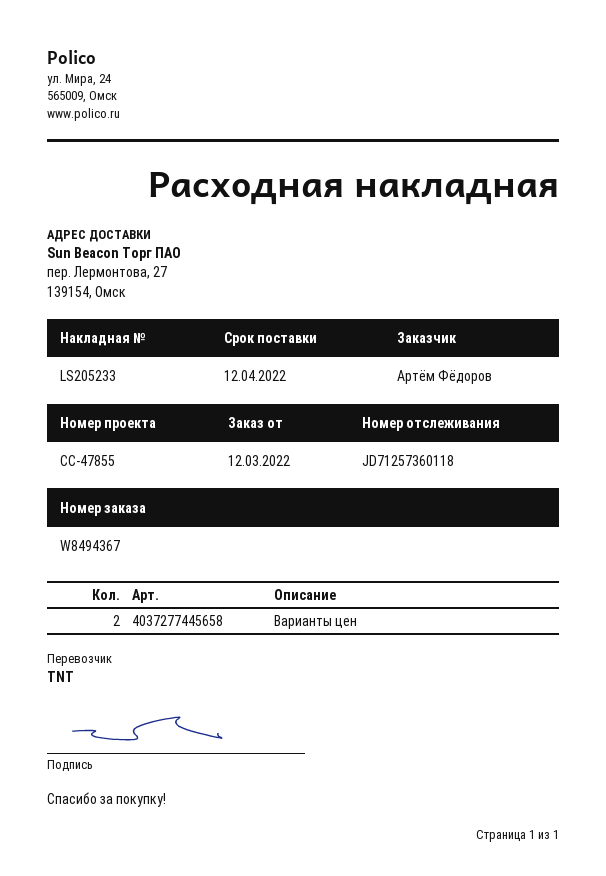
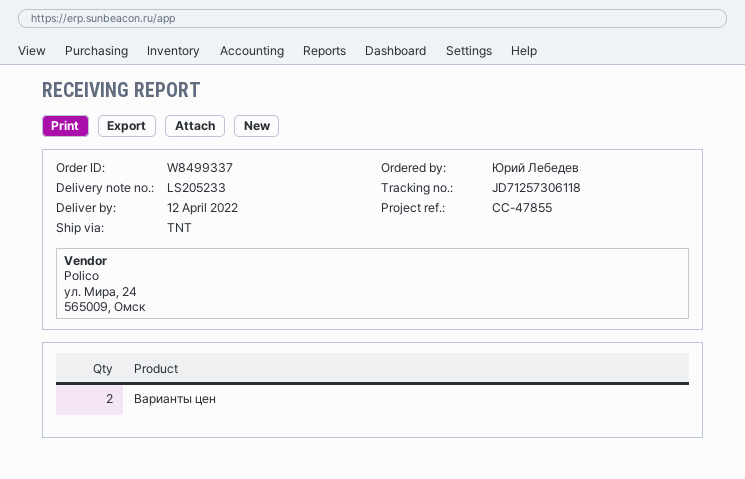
order number: W8494367 -> W8499337
ordered by: Артём Фёдоров -> Юрий Лебедев
tracking number: JD71257360118 -> JD71257306118

